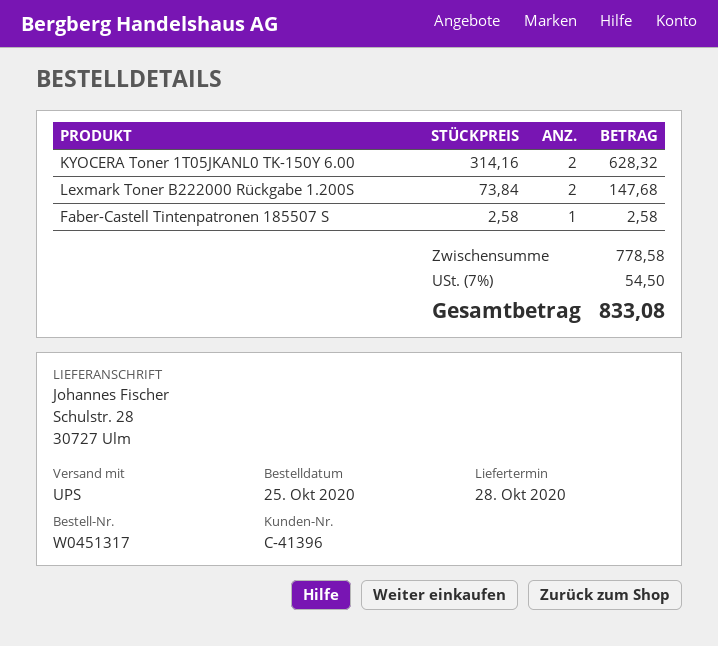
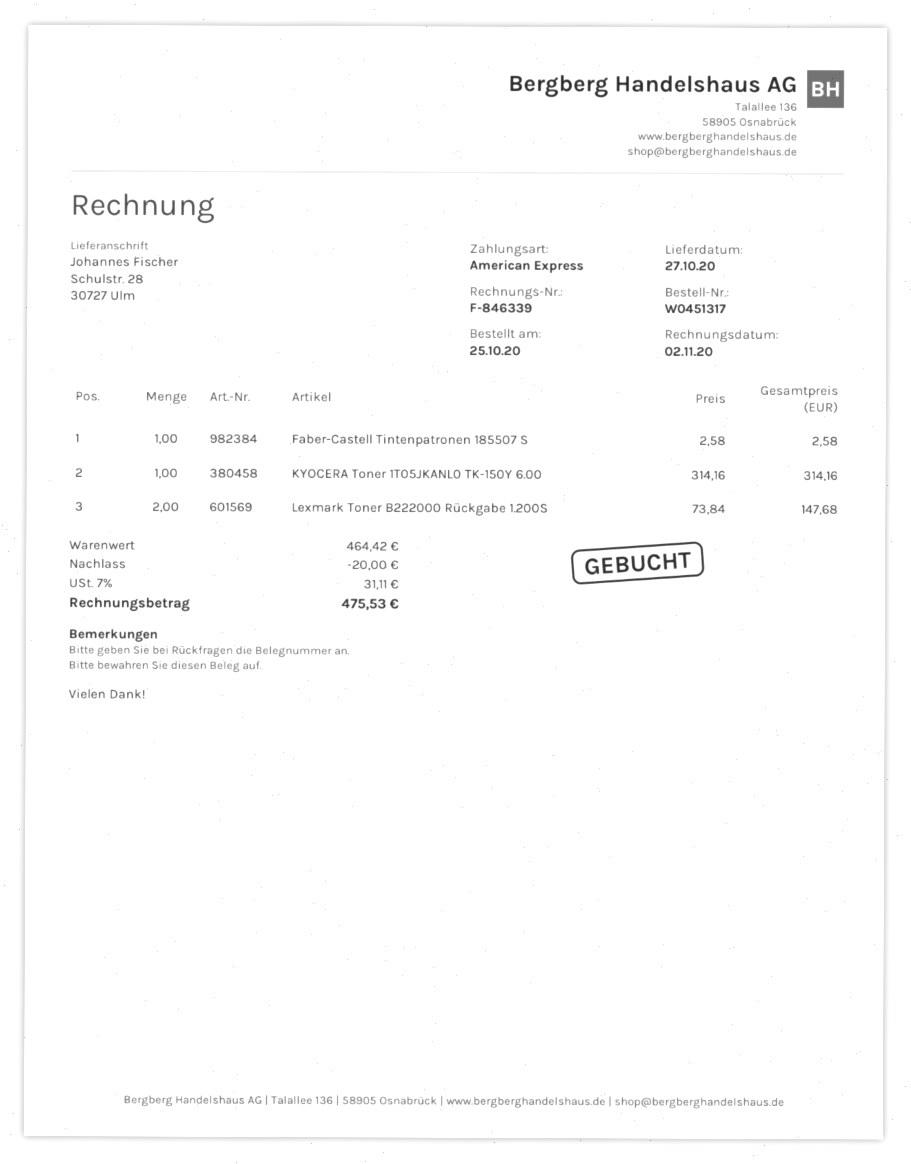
delivery date: 2020-10-28 -> 2020-10-27
KYOCERA Toner 1T05JKANL0 TK-150Y 6.00: 2 x 314.16 = 628.32 -> 1 x 314.16 = 314.16
subtotal: 778.58 -> 464.42
discount: none -> 20.00
tax: 7% = 54.50 -> 7% = 31.11
total: 833.08 -> 475.53

